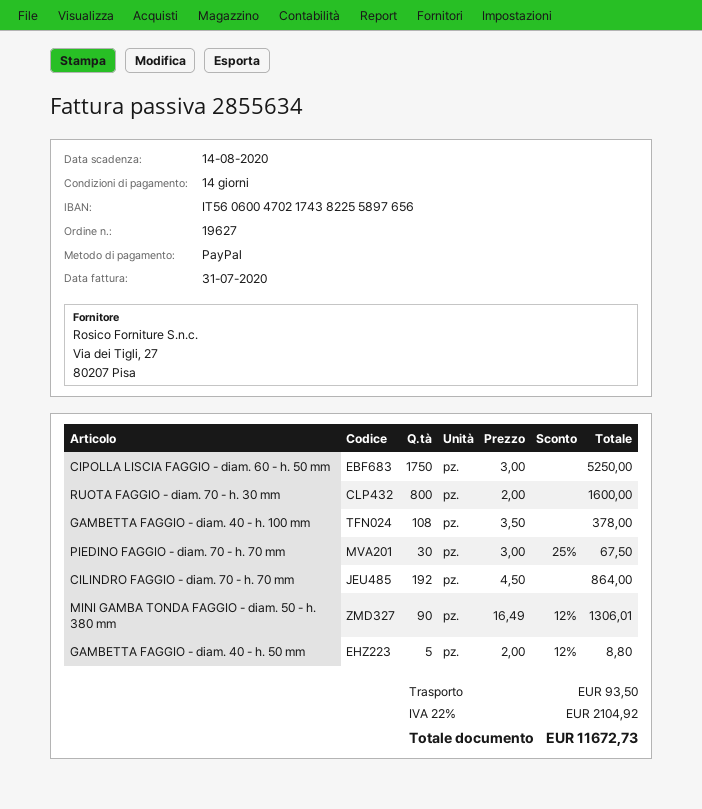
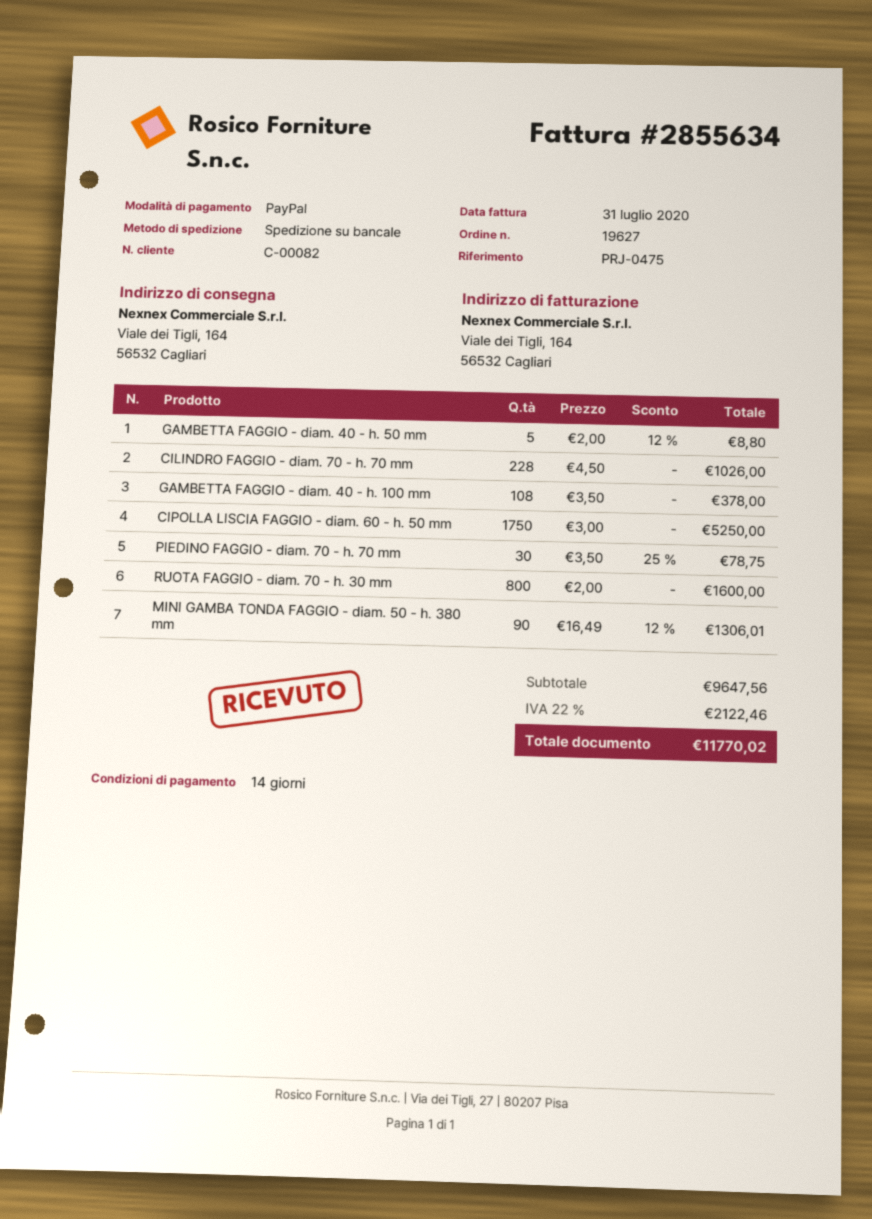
PIEDINO FAGGIO - diam. 70 - h. 70 mm: 30 x 3.00 - 25% = 67.50 -> 30 x 3.50 - 25% = 78.75
CILINDRO FAGGIO - diam. 70 - h. 70 mm: 192 x 4.50 = 864.00 -> 228 x 4.50 = 1026.00
shipping: 93.50 -> none
tax: 22% = 2104.92 -> 22% = 2122.46
total: 11672.73 -> 11770.02

